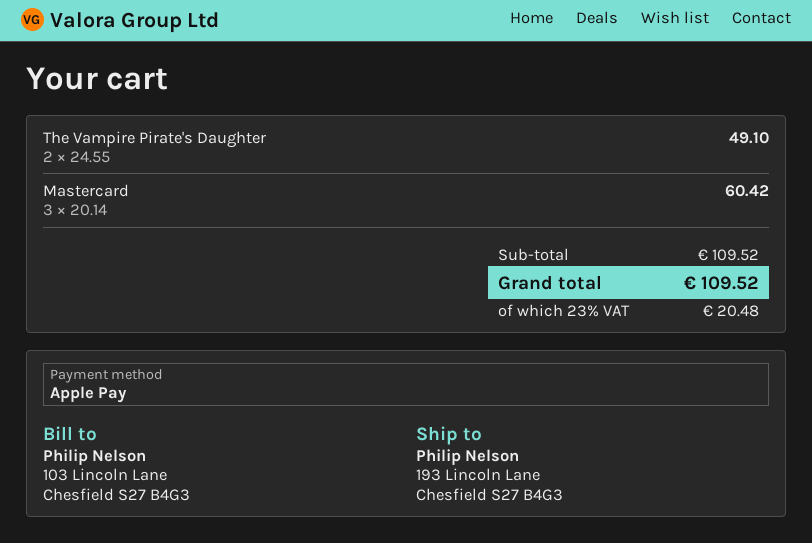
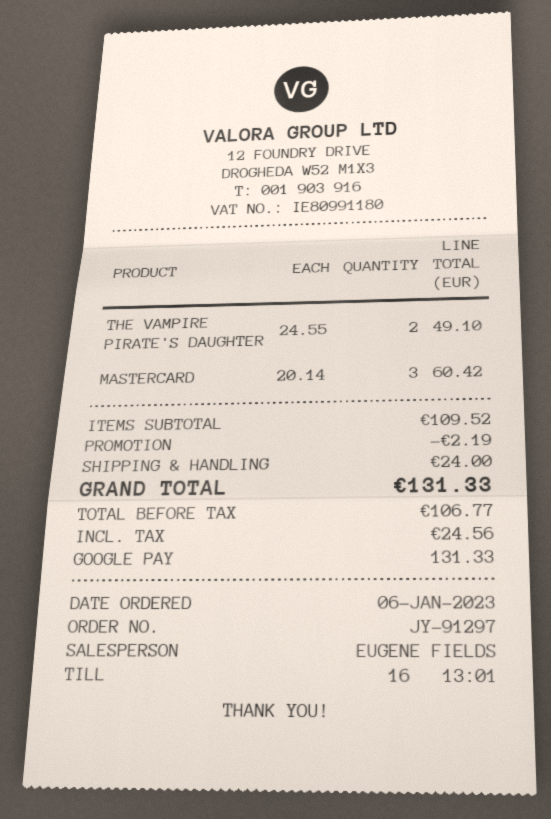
payment method: Apple Pay -> Google Pay
discount: none -> 2.19
shipping: none -> 24.00
tax: 20.48 -> 24.56
total: 109.52 -> 131.33

